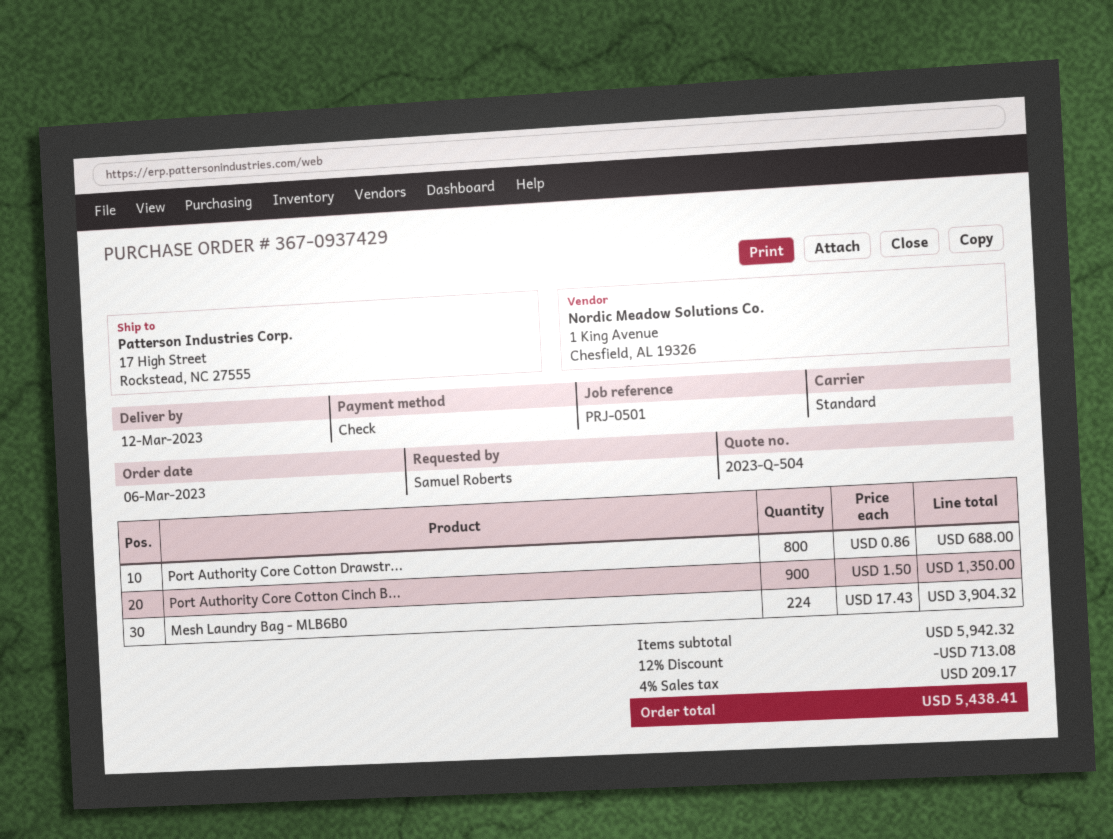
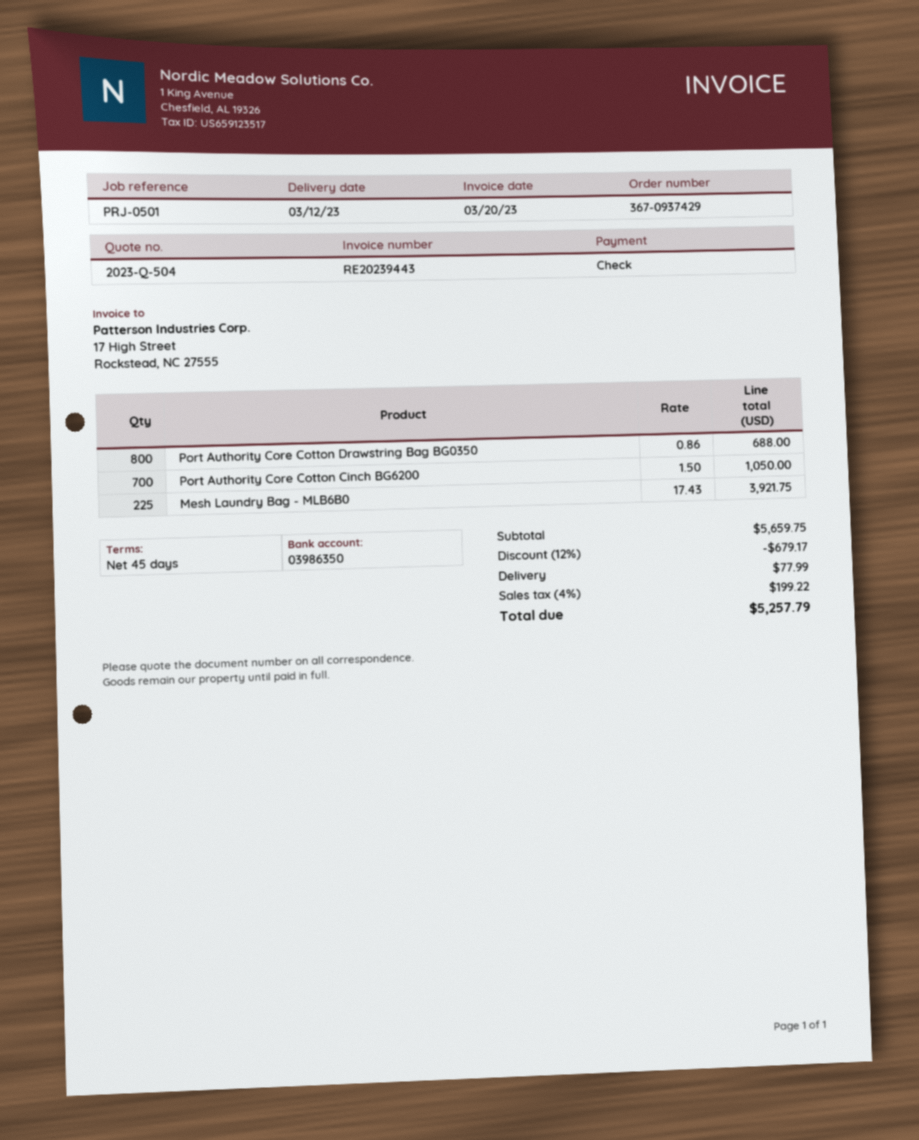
Port Authority Core Cotton Cinch B...: 900 x 1.50 = 1350.00 -> 700 x 1.50 = 1050.00
Mesh Laundry Bag - MLB6B0: 224 x 17.43 = 3904.32 -> 225 x 17.43 = 3921.75
subtotal: 5942.32 -> 5659.75
discount: 12% = 713.08 -> 12% = 679.17
shipping: none -> 77.99
tax: 4% = 209.17 -> 4% = 199.22
total: 5438.41 -> 5257.79

